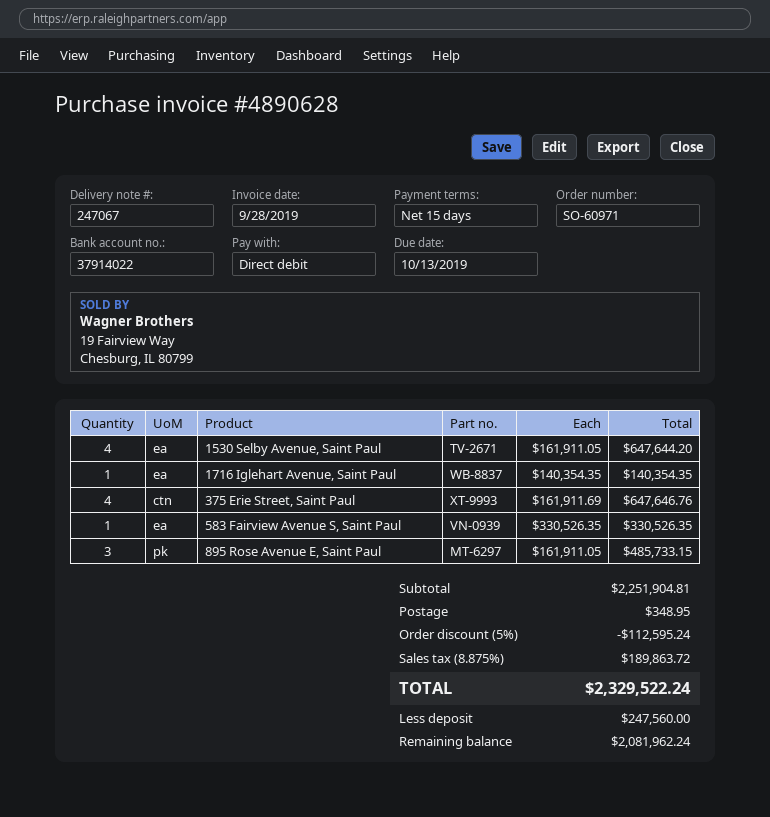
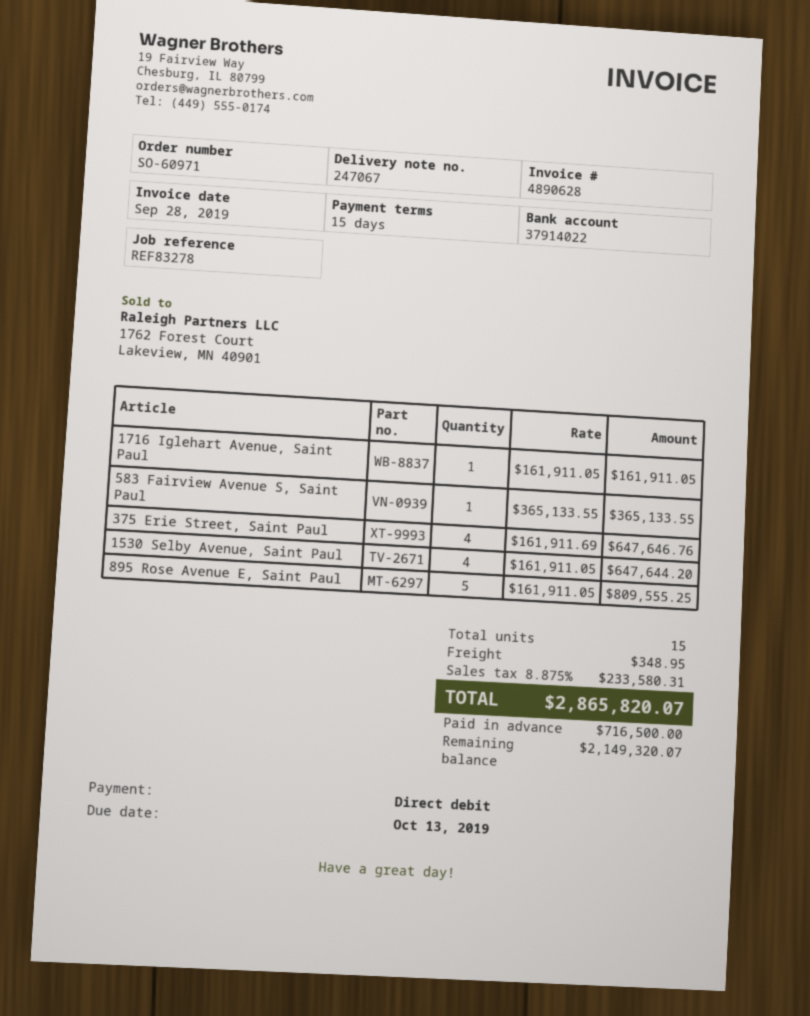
1716 Iglehart Avenue, Saint Paul: 1 x 140354.35 = 140354.35 -> 1 x 161911.05 = 161911.05
583 Fairview Avenue S, Saint Paul: 1 x 330526.35 = 330526.35 -> 1 x 365133.55 = 365133.55
895 Rose Avenue E, Saint Paul: 3 x 161911.05 = 485733.15 -> 5 x 161911.05 = 809555.25
discount: 5% = 112595.24 -> none
tax: 8.875% = 189863.72 -> 8.875% = 233580.31
total: 2329522.24 -> 2865820.07
deposit: 247560.00 -> 716500.00
balance: 2081962.24 -> 2149320.07

